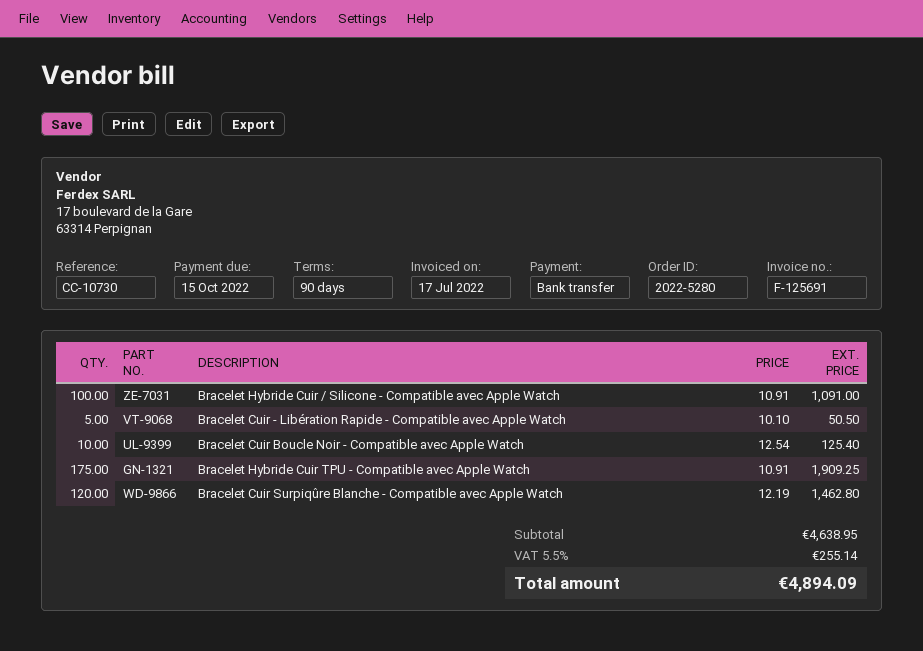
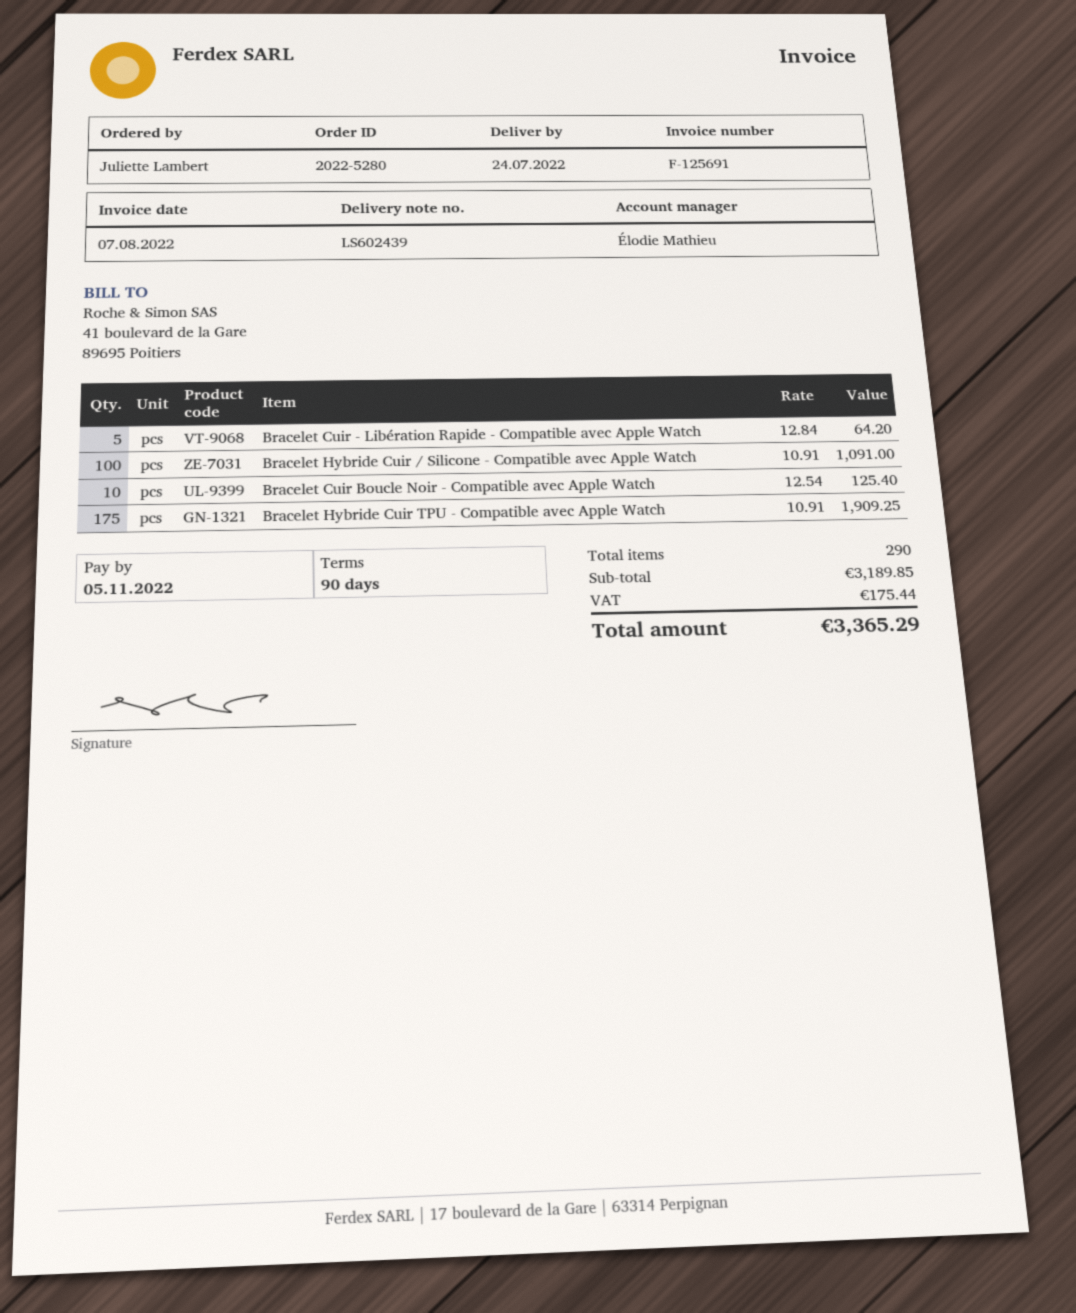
invoice date: 2022-07-17 -> 2022-08-07
due date: 2022-10-15 -> 2022-11-05
Bracelet Cuir - Libération Rapide - Compatible avec Apple Watch: 5 x 10.10 = 50.50 -> 5 x 12.84 = 64.20
Bracelet Cuir Surpiqûre Blanche - Compatible avec Apple Watch: 120 x 12.19 = 1462.80 -> none
subtotal: 4638.95 -> 3189.85
tax: 255.14 -> 175.44
total: 4894.09 -> 3365.29

